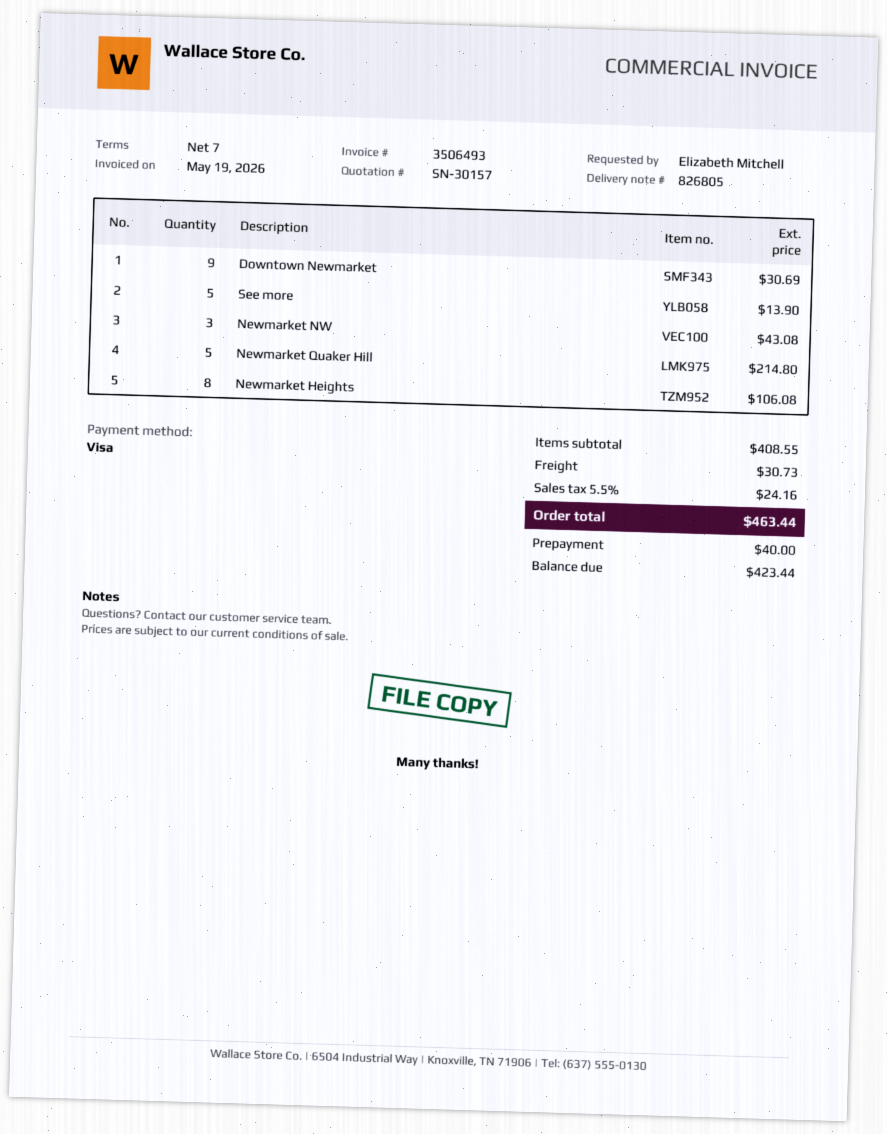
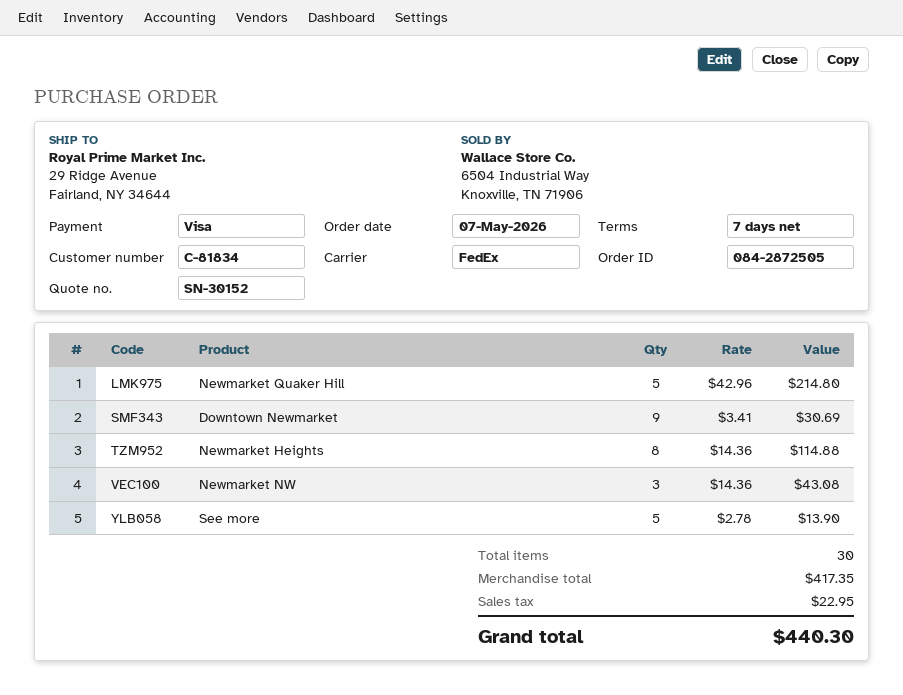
quote number: SN-30157 -> SN-30152
Newmarket Heights: 8 for 106.08 -> 8 for 114.88
subtotal: 408.55 -> 417.35
shipping: 30.73 -> none
tax: 24.16 -> 22.95
total: 463.44 -> 440.30

